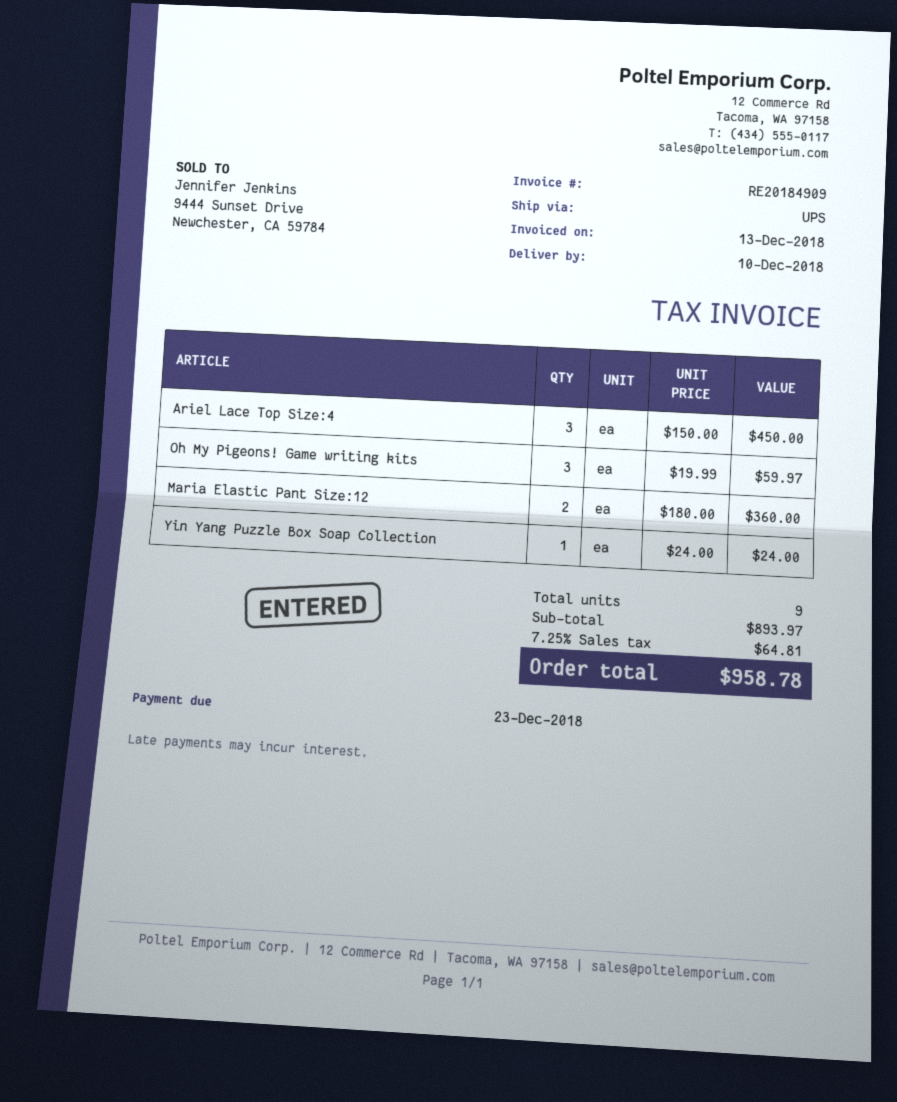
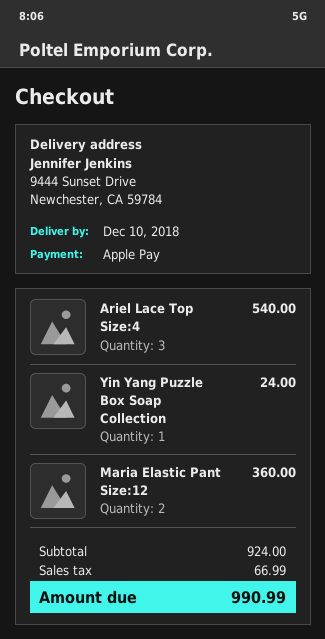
Ariel Lace Top Size:4: 3 for 450.00 -> 3 for 540.00
Oh My Pigeons! Game writing kits: 3 for 59.97 -> none
subtotal: 893.97 -> 924.00
tax: 64.81 -> 66.99
total: 958.78 -> 990.99

